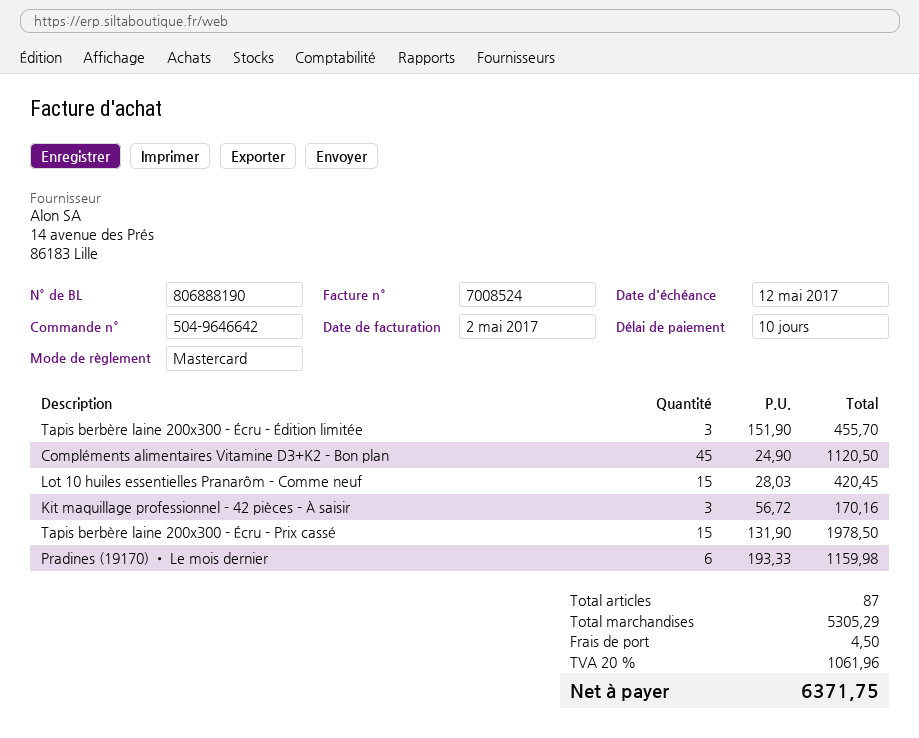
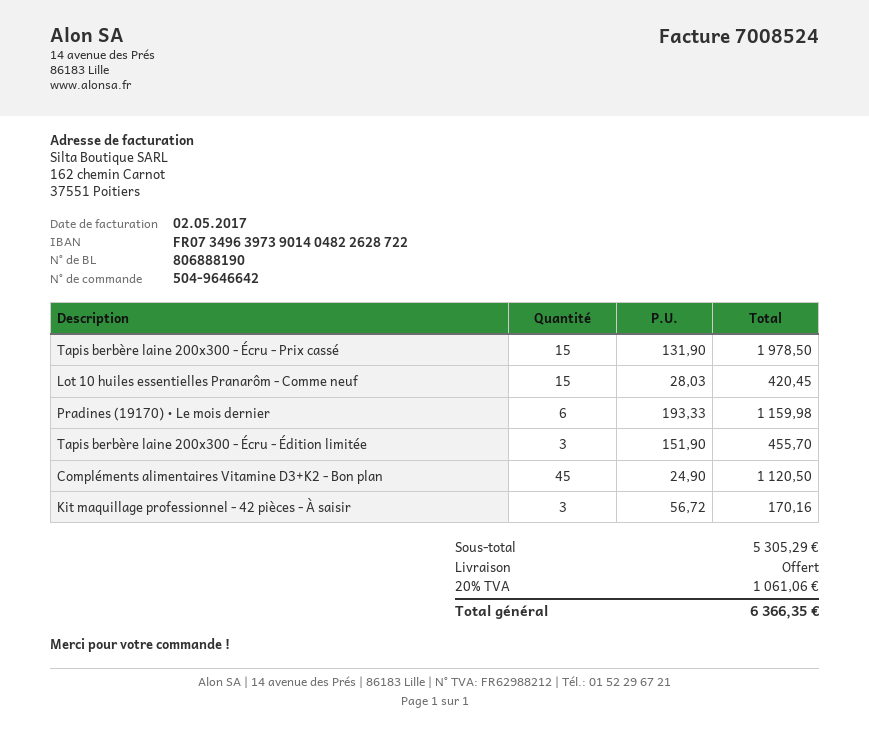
shipping: 4.50 -> 0.00
tax: 20% = 1061.96 -> 20% = 1061.06
total: 6371.75 -> 6366.35

